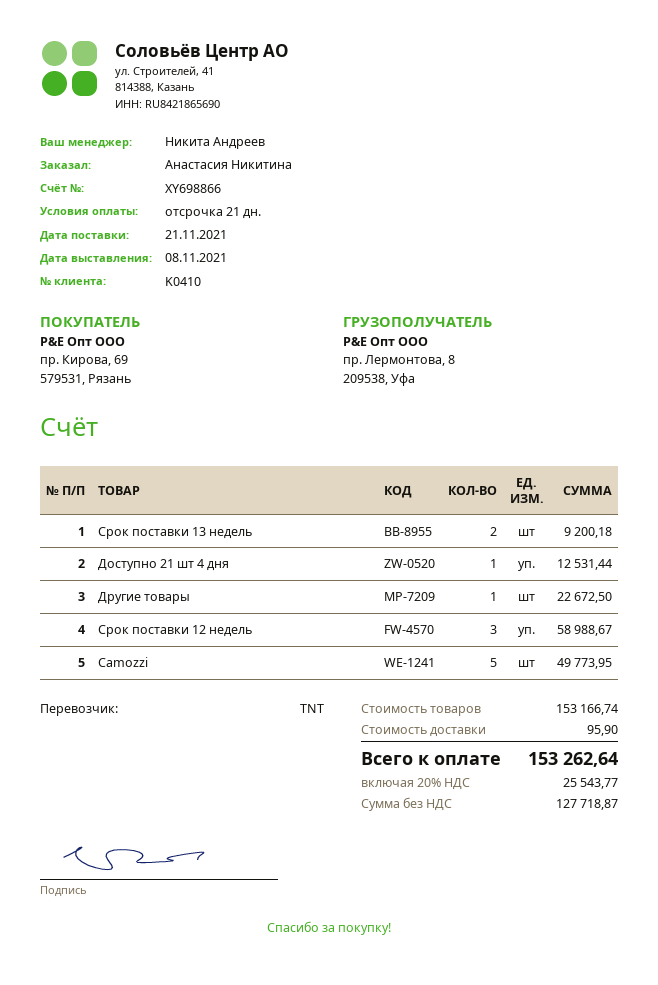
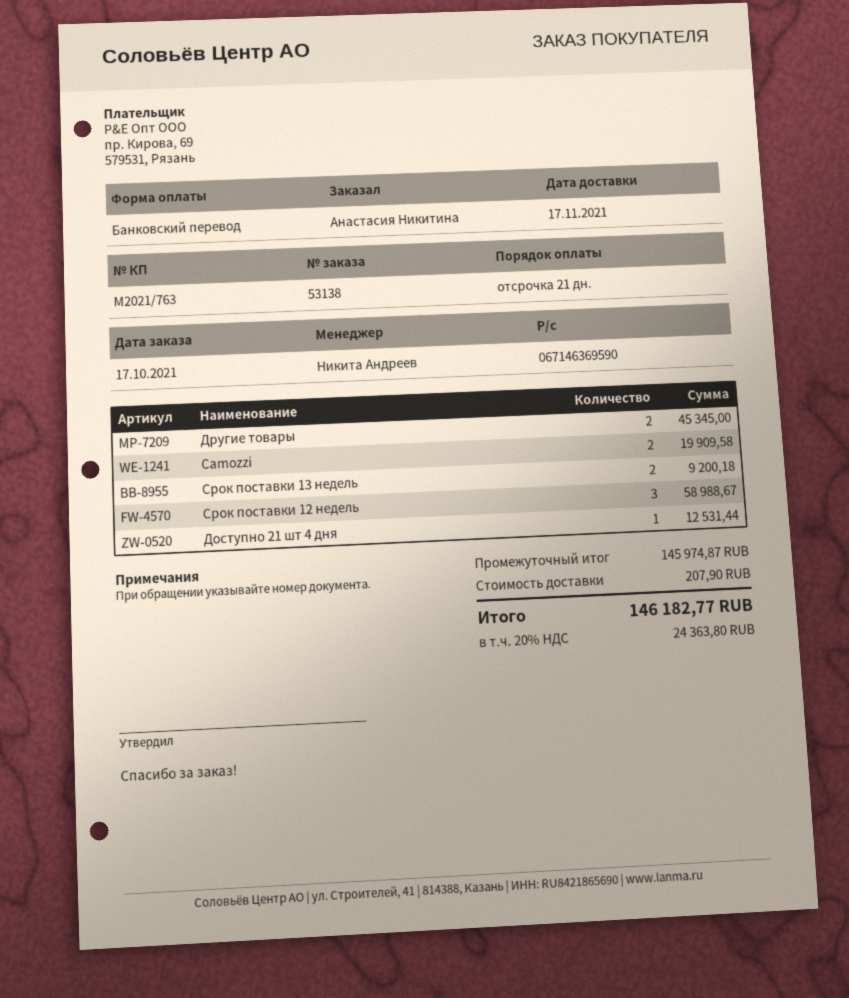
delivery date: 2021-11-21 -> 2021-11-17
Другие товары: 1 for 22672.50 -> 2 for 45345.00
Camozzi: 5 for 49773.95 -> 2 for 19909.58
subtotal: 153166.74 -> 145974.87
shipping: 95.90 -> 207.90
tax: 20% = 25543.77 -> 20% = 24363.80
total: 153262.64 -> 146182.77

